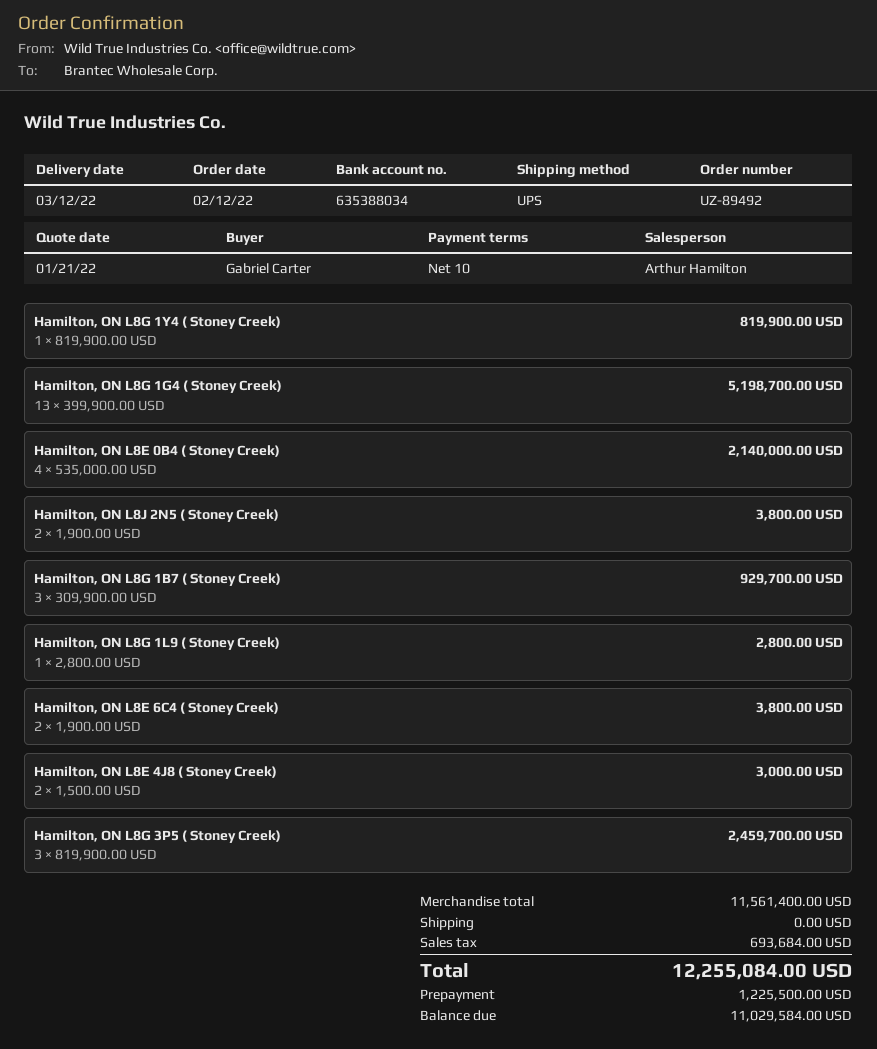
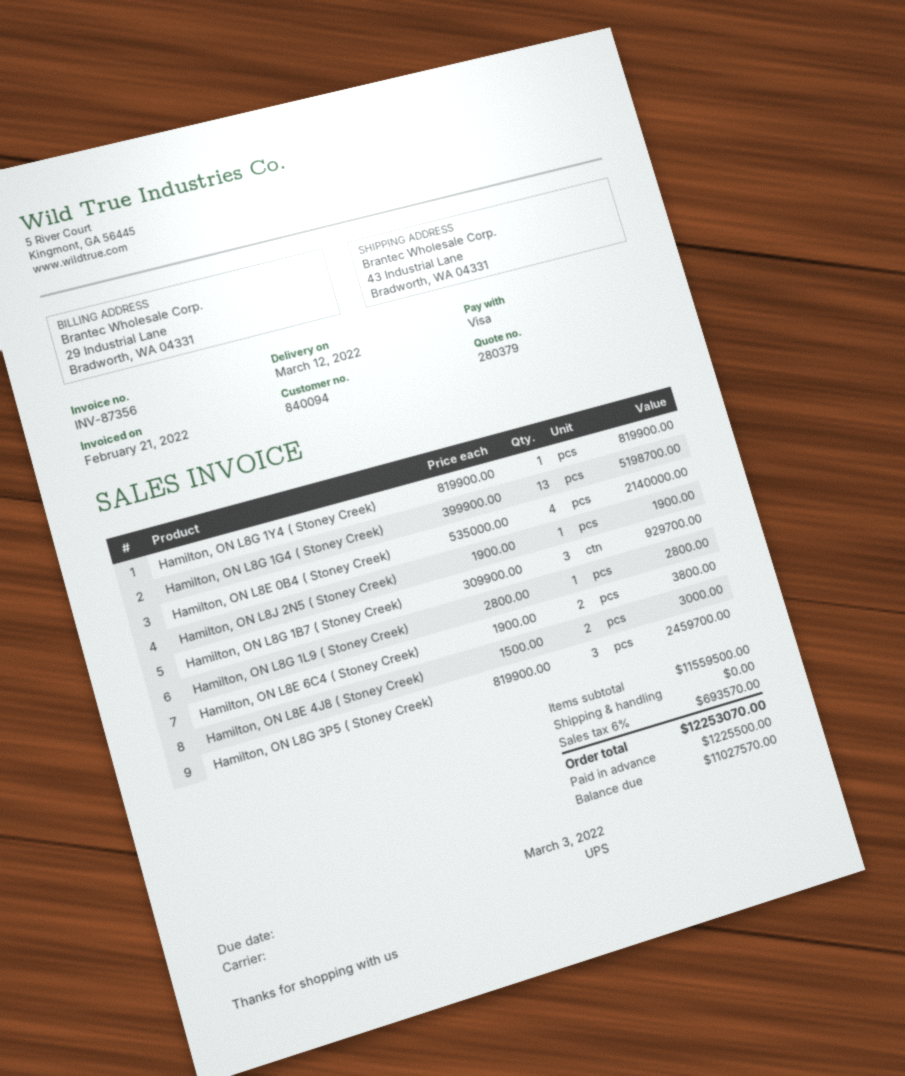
Hamilton, ON L8J 2N5 ( Stoney Creek): 2 x 1900.00 = 3800.00 -> 1 x 1900.00 = 1900.00
subtotal: 11561400.00 -> 11559500.00
tax: 693684.00 -> 693570.00
total: 12255084.00 -> 12253070.00
balance: 11029584.00 -> 11027570.00

